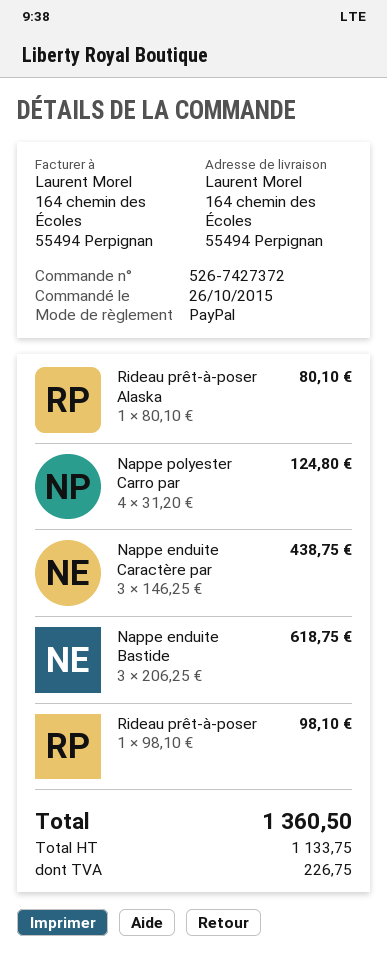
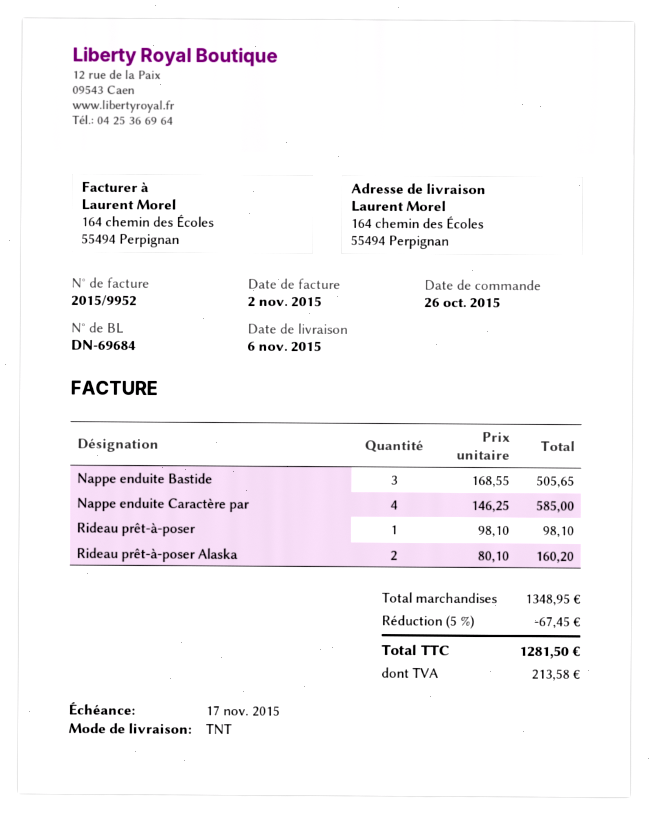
Rideau prêt-à-poser Alaska: 1 x 80.10 = 80.10 -> 2 x 80.10 = 160.20
Nappe polyester Carro par: 4 x 31.20 = 124.80 -> none
Nappe enduite Caractère par: 3 x 146.25 = 438.75 -> 4 x 146.25 = 585.00
Nappe enduite Bastide: 3 x 206.25 = 618.75 -> 3 x 168.55 = 505.65
discount: none -> 5% = 67.45
tax: 226.75 -> 213.58
total: 1360.50 -> 1281.50

